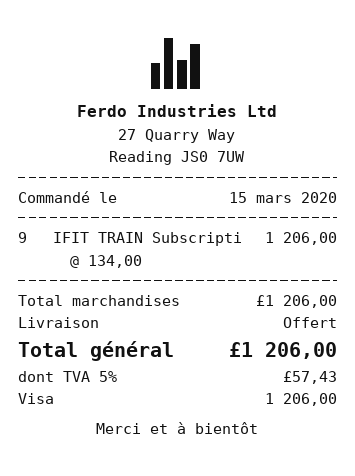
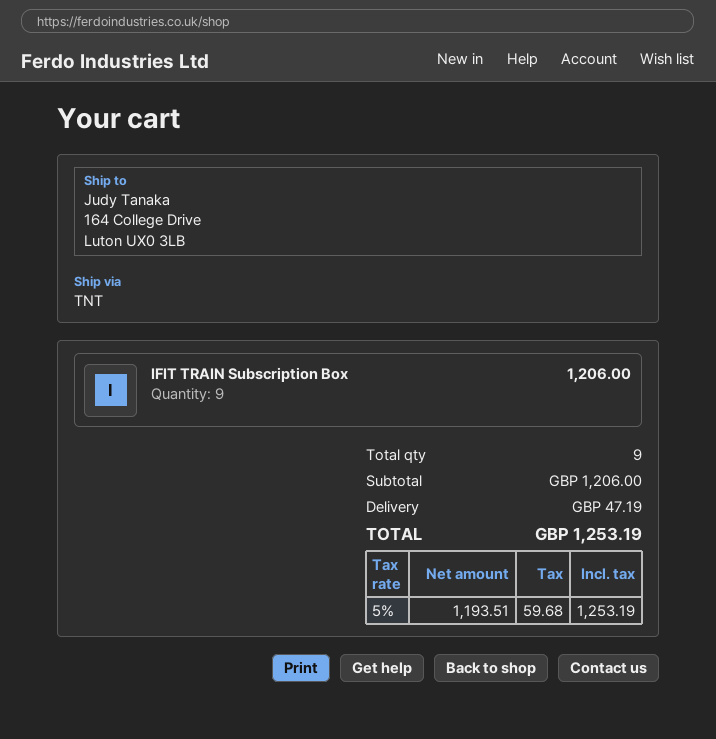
shipping: 0.00 -> 47.19
tax: 5% = 57.43 -> 5% = 59.68
total: 1206.00 -> 1253.19

